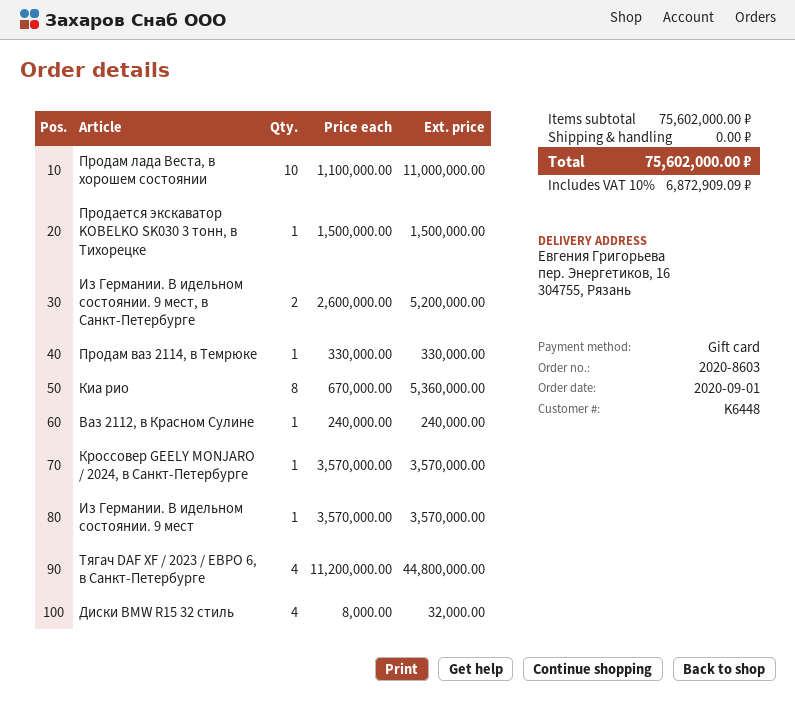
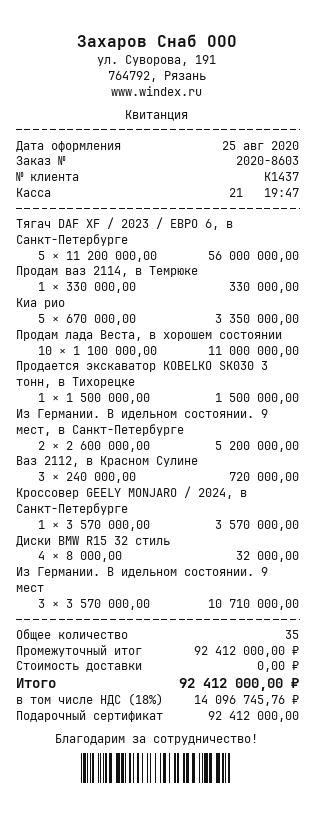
order date: 2020-09-01 -> 2020-08-25
customer number: K6448 -> K1437
Киа рио: 8 x 670000.00 = 5360000.00 -> 5 x 670000.00 = 3350000.00
Ваз 2112, в Красном Сулине: 1 x 240000.00 = 240000.00 -> 3 x 240000.00 = 720000.00
Из Германии. В идельном состоянии. 9 мест: 1 x 3570000.00 = 3570000.00 -> 3 x 3570000.00 = 10710000.00
Тягач DAF XF / 2023 / ЕВРО 6, в Санкт-Петербурге: 4 x 11200000.00 = 44800000.00 -> 5 x 11200000.00 = 56000000.00
subtotal: 75602000.00 -> 92412000.00
tax: 10% = 6872909.09 -> 18% = 14096745.76
total: 75602000.00 -> 92412000.00

